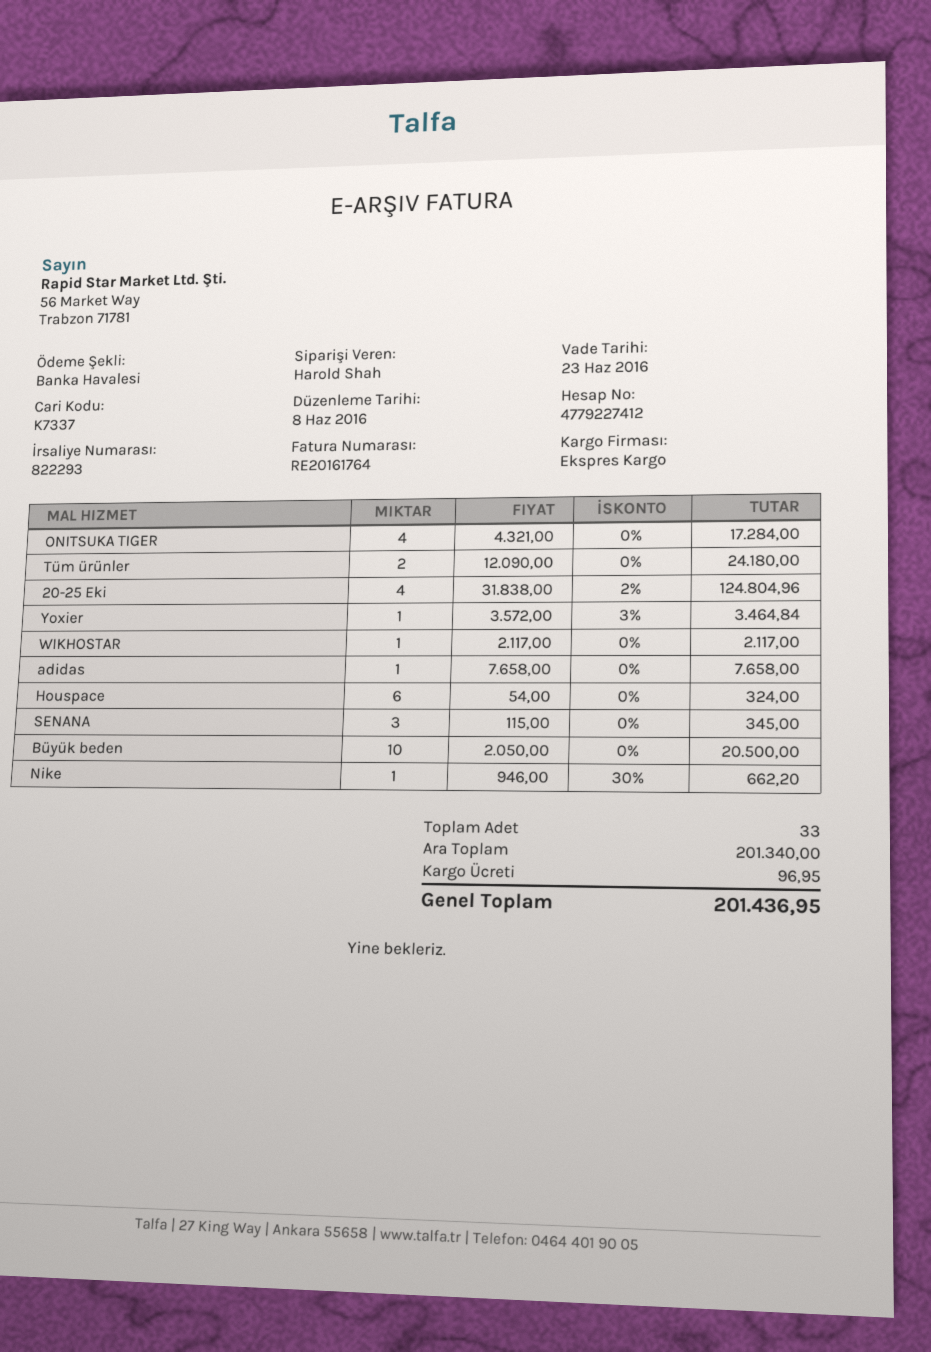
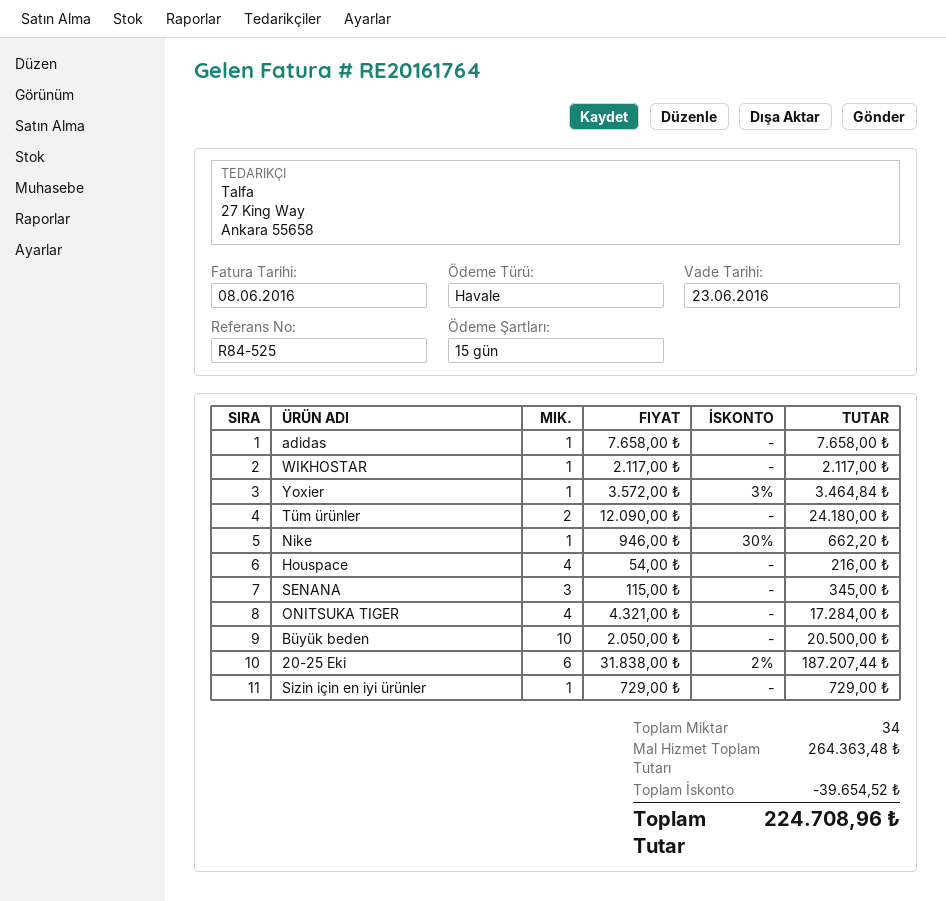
20-25 Eki: 4 x 31838.00 - 2% = 124804.96 -> 6 x 31838.00 - 2% = 187207.44
Houspace: 6 x 54.00 = 324.00 -> 4 x 54.00 = 216.00
Sizin için en iyi ürünler: none -> 1 x 729.00 = 729.00
total quantity: 33 -> 34
subtotal: 201340.00 -> 264363.48
discount: none -> 39654.52
shipping: 96.95 -> none
total: 201436.95 -> 224708.96

